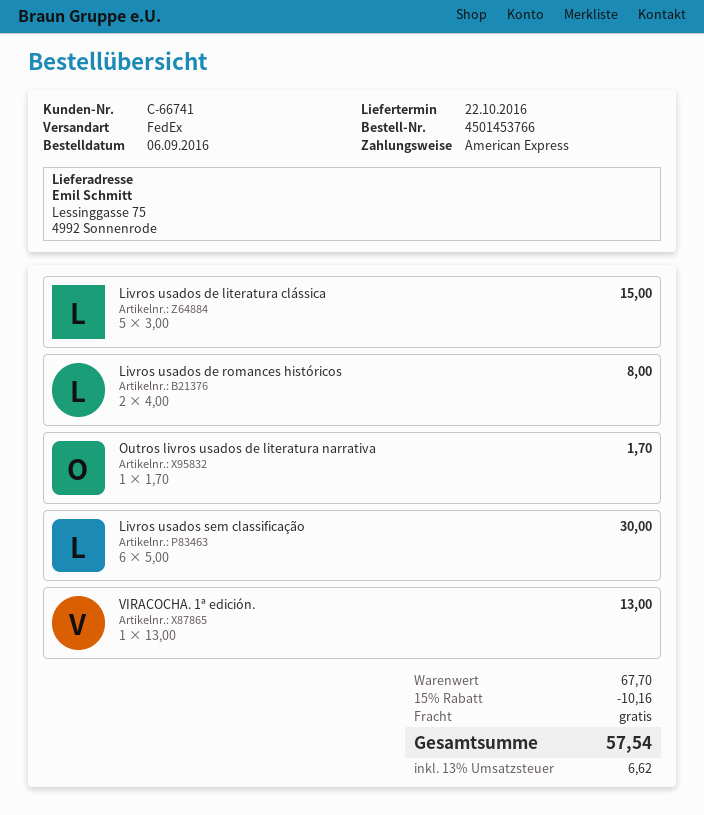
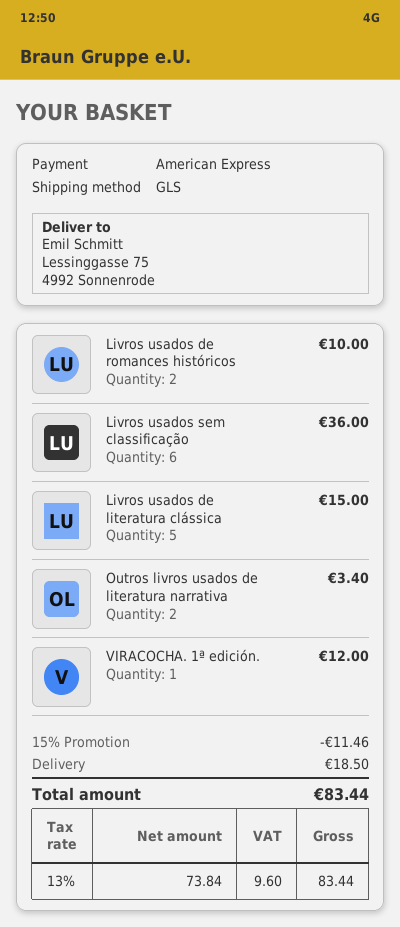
shipping method: FedEx -> GLS
Livros usados de romances históricos: 2 for 8.00 -> 2 for 10.00
Outros livros usados de literatura narrativa: 1 for 1.70 -> 2 for 3.40
Livros usados sem classificação: 6 for 30.00 -> 6 for 36.00
VIRACOCHA. 1ª edición.: 1 for 13.00 -> 1 for 12.00
discount: 15% = 10.16 -> 15% = 11.46
shipping: 0.00 -> 18.50
tax: 13% = 6.62 -> 13% = 9.60
total: 57.54 -> 83.44

